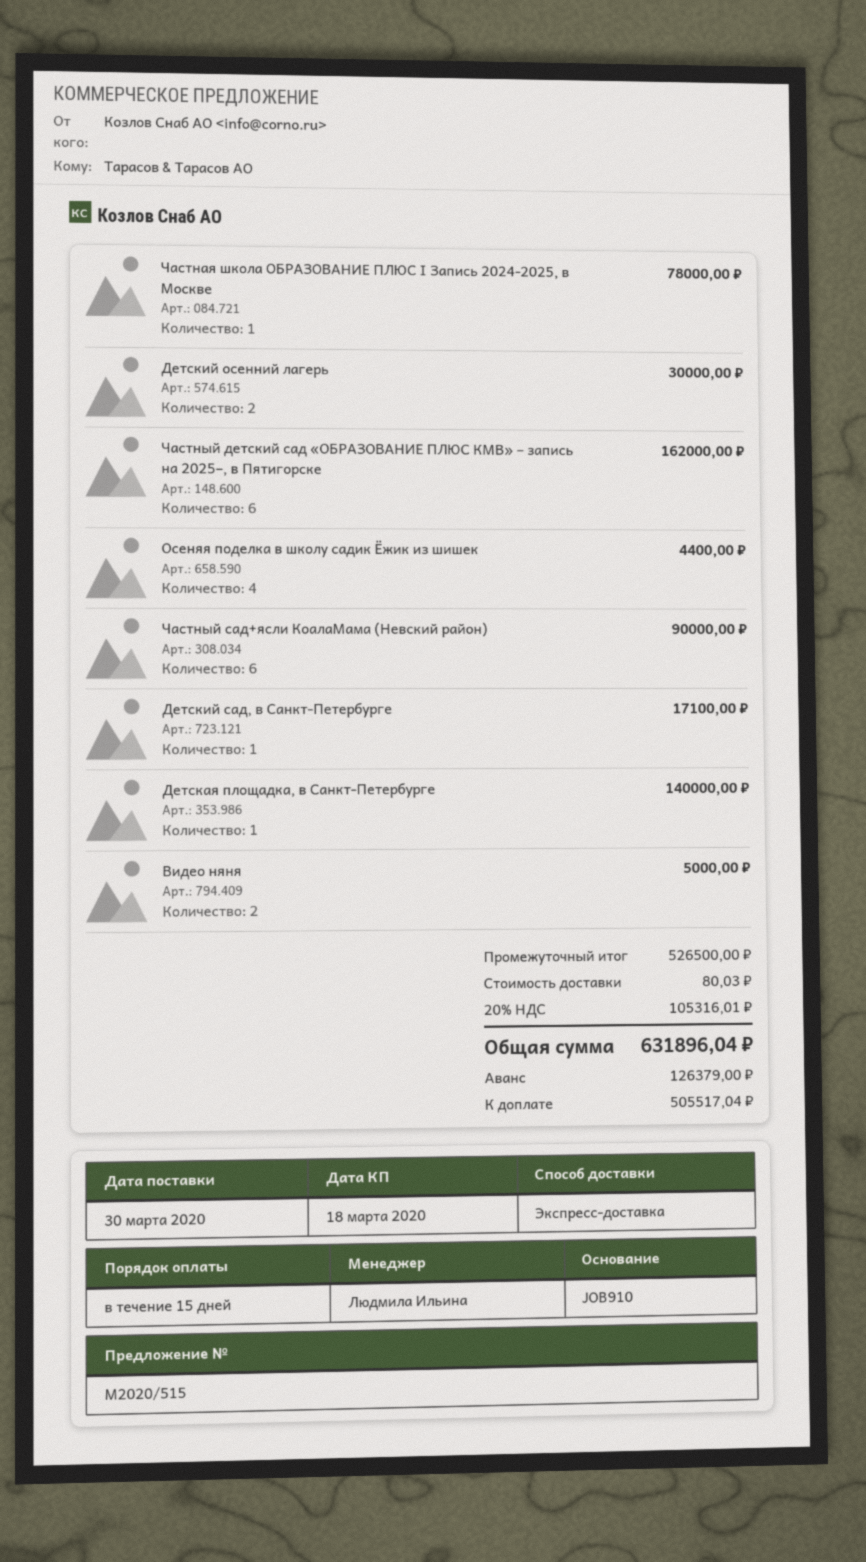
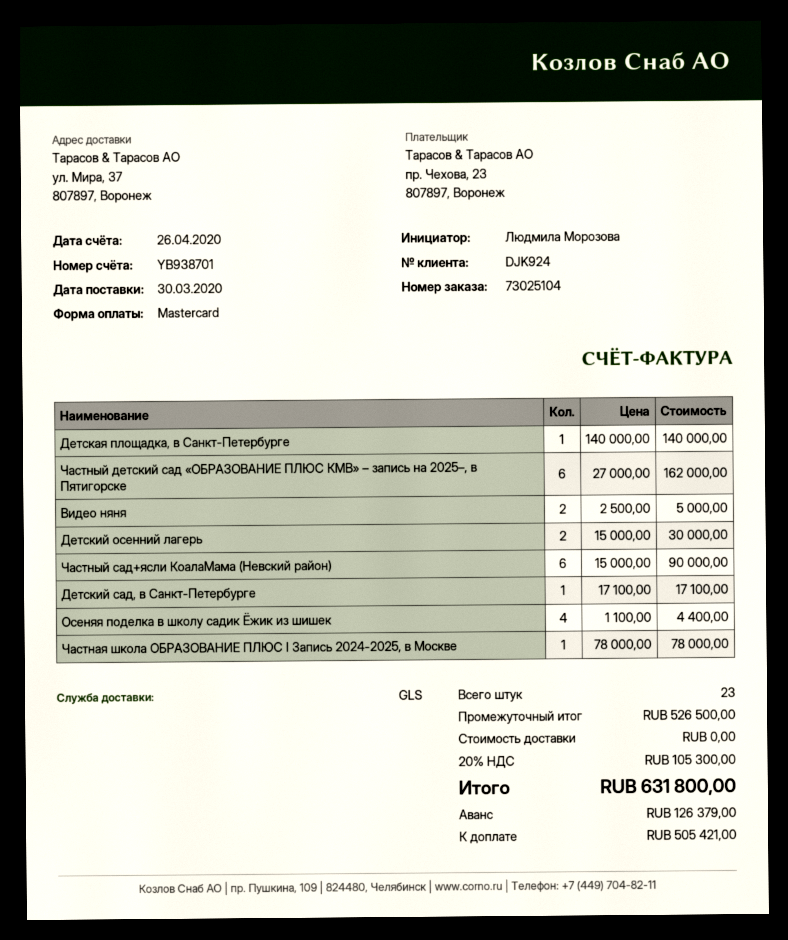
shipping method: express -> GLS
shipping: 80.03 -> 0.00
tax: 20% = 105316.01 -> 20% = 105300.00
total: 631896.04 -> 631800.00
balance: 505517.04 -> 505421.00

